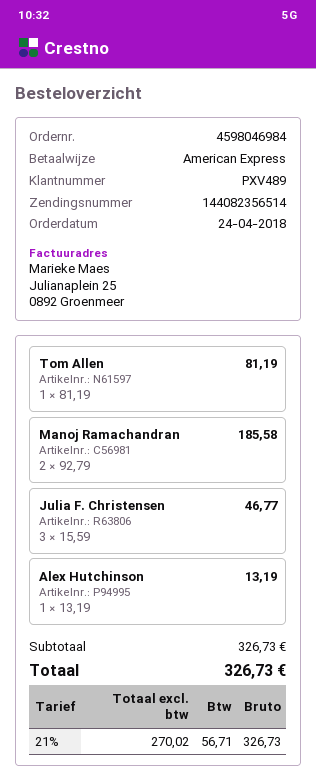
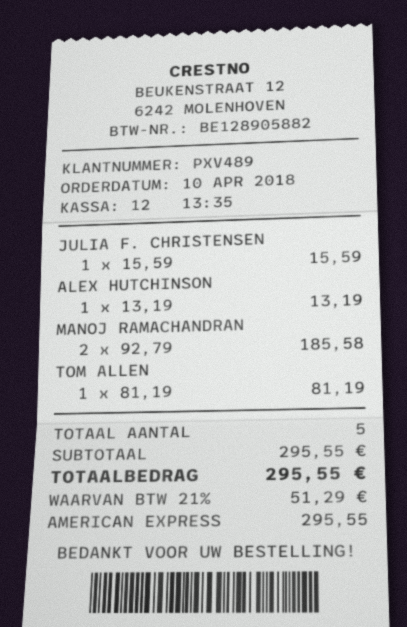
order date: 2018-04-24 -> 2018-04-10
Julia F. Christensen: 3 x 15.59 = 46.77 -> 1 x 15.59 = 15.59
subtotal: 326.73 -> 295.55
tax: 21% = 56.71 -> 21% = 51.29
total: 326.73 -> 295.55

